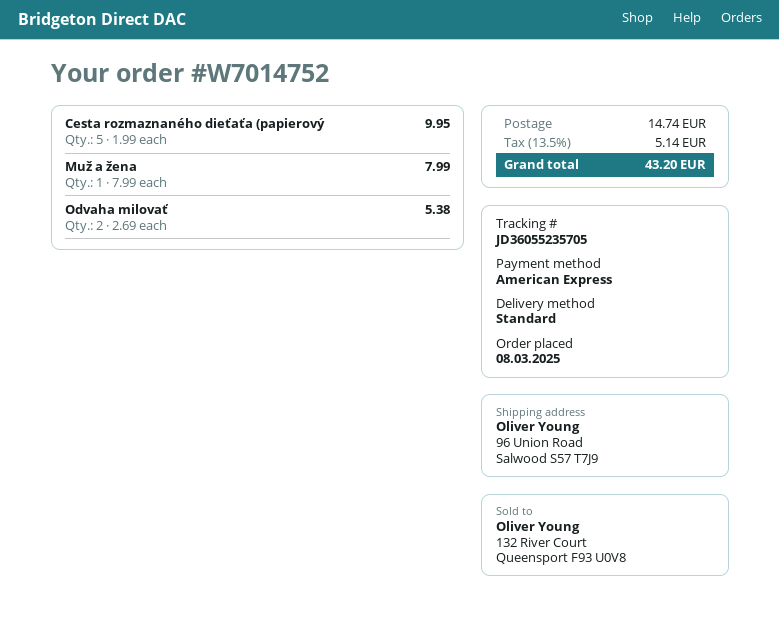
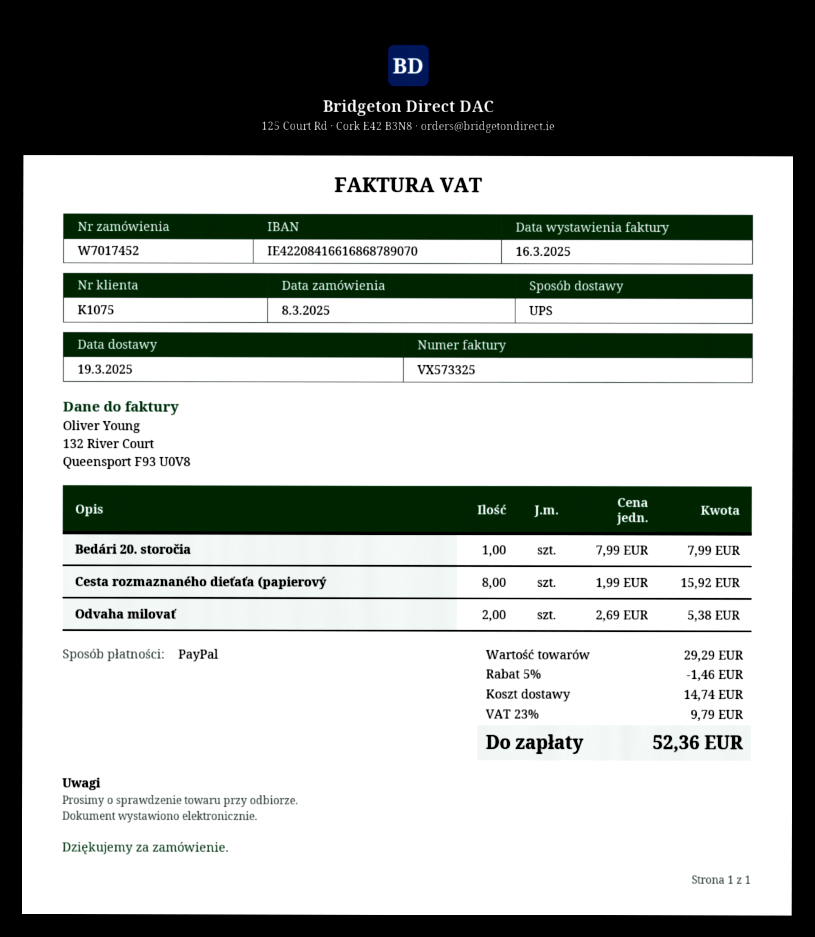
order number: W7014752 -> W7017452
payment method: American Express -> PayPal
shipping method: standard -> UPS
Cesta rozmaznaného dieťaťa (papierový: 5 x 1.99 = 9.95 -> 8 x 1.99 = 15.92
Muž a žena: 1 x 7.99 = 7.99 -> none
Bedári 20. storočia: none -> 1 x 7.99 = 7.99
discount: none -> 5% = 1.46
tax: 13.5% = 5.14 -> 23% = 9.79
total: 43.20 -> 52.36

